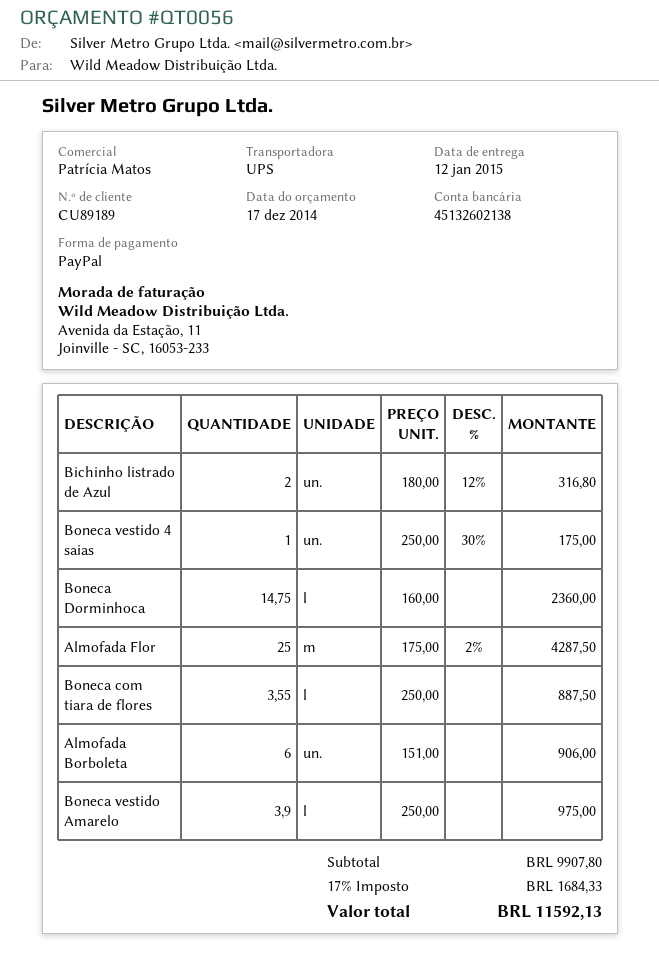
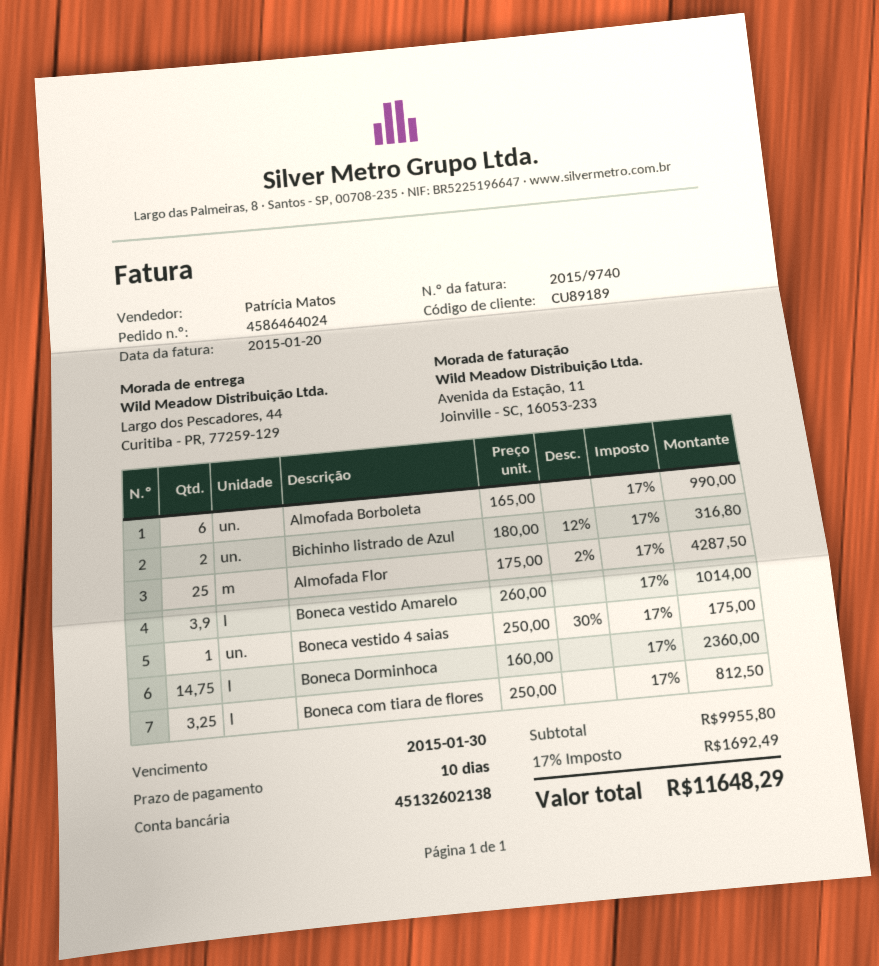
Boneca com tiara de flores: 3.55 x 250.00 = 887.50 -> 3.25 x 250.00 = 812.50
Almofada Borboleta: 6 x 151.00 = 906.00 -> 6 x 165.00 = 990.00
Boneca vestido Amarelo: 3.9 x 250.00 = 975.00 -> 3.9 x 260.00 = 1014.00
subtotal: 9907.80 -> 9955.80
tax: 17% = 1684.33 -> 17% = 1692.49
total: 11592.13 -> 11648.29

